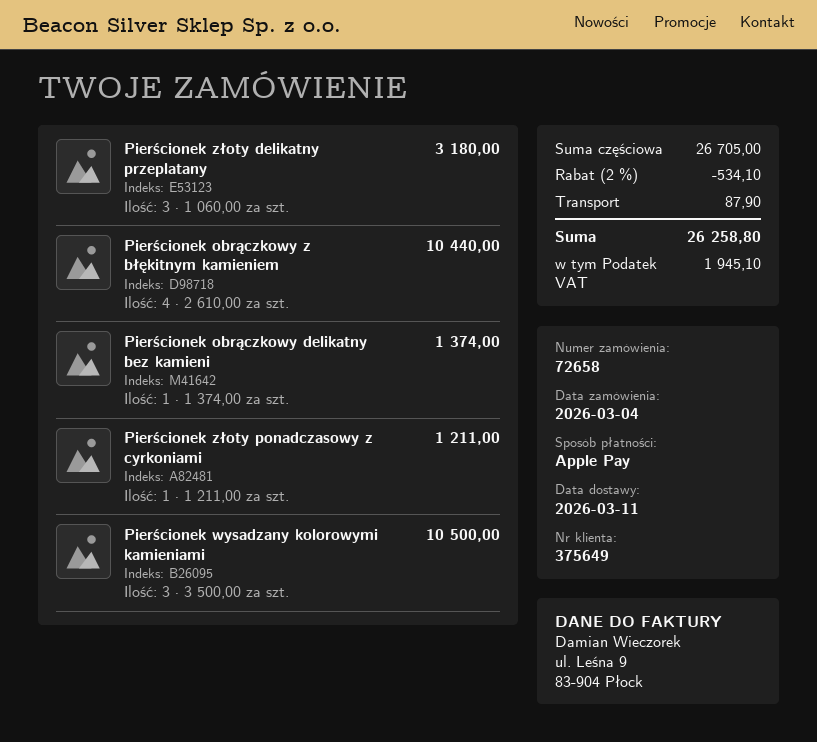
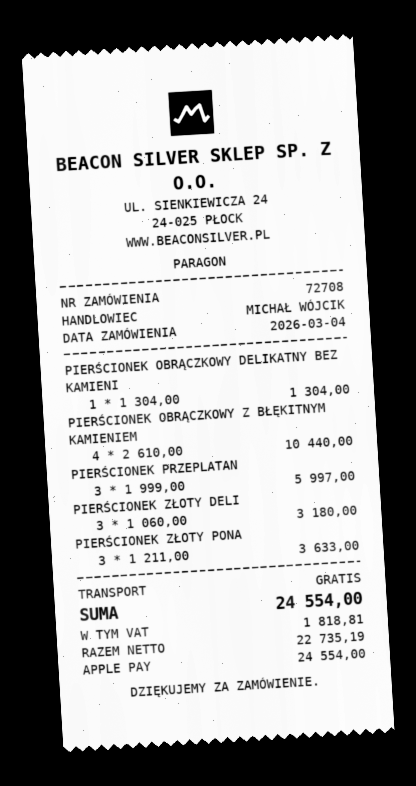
order number: 72658 -> 72708
Pierścionek obrączkowy delikatny bez kamieni: 1 x 1374.00 = 1374.00 -> 1 x 1304.00 = 1304.00
Pierścionek złoty ponadczasowy z cyrkoniami: 1 x 1211.00 = 1211.00 -> 3 x 1211.00 = 3633.00
Pierścionek wysadzany kolorowymi kamieniami: 3 x 3500.00 = 10500.00 -> none
PIERŚCIONEK PRZEPLATAN: none -> 3 x 1999.00 = 5997.00
discount: 2% = 534.10 -> none
shipping: 87.90 -> 0.00
tax: 1945.10 -> 1818.81
total: 26258.80 -> 24554.00

